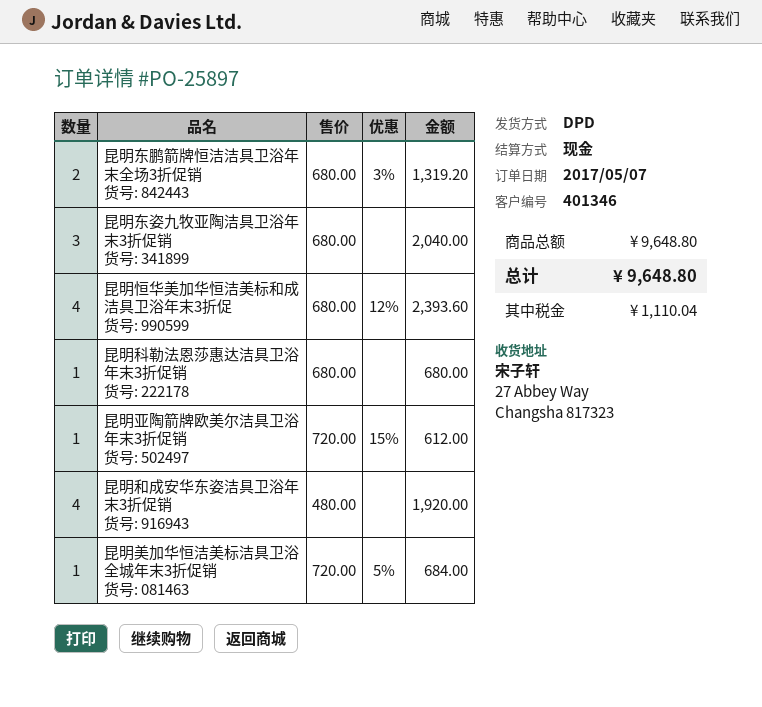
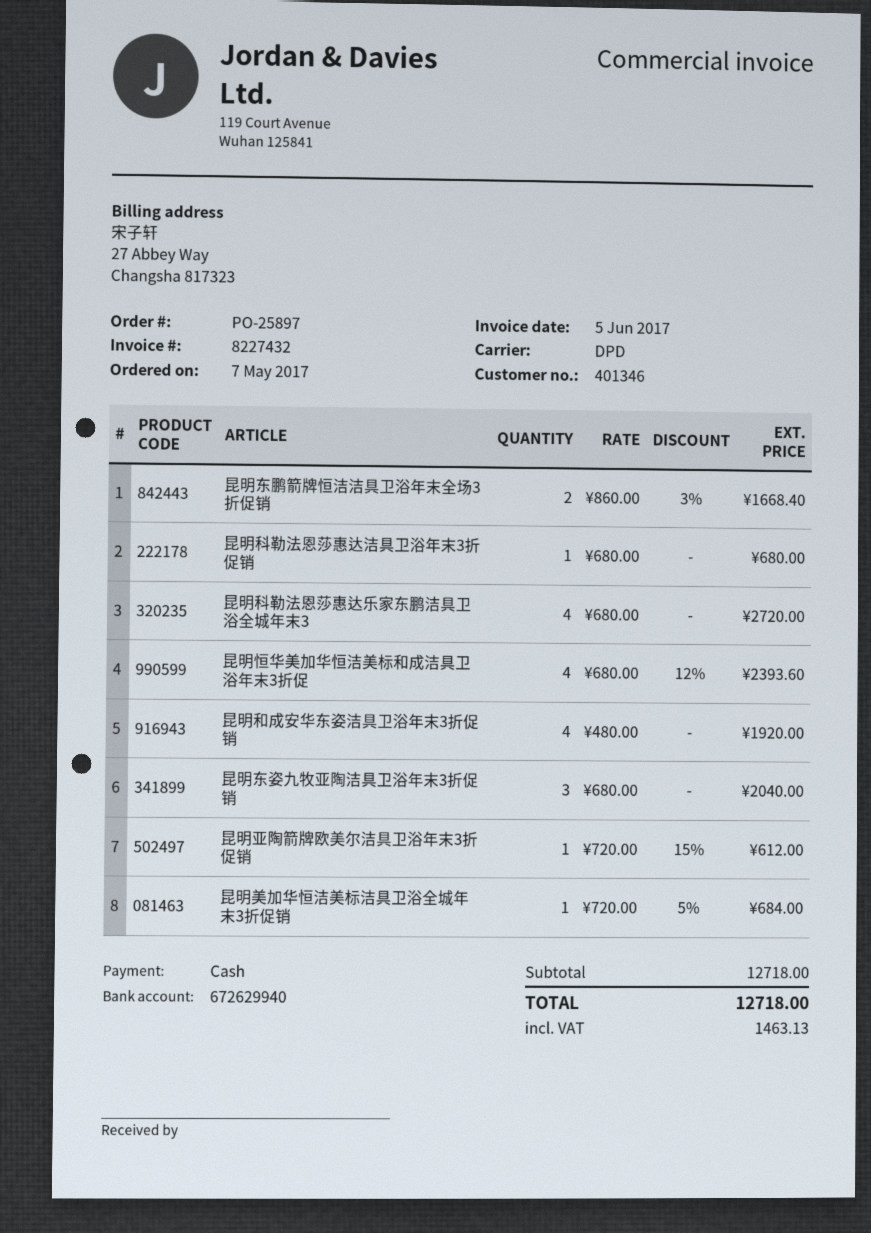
昆明东鹏箭牌恒洁洁具卫浴年末全场3折促销: 2 x 680.00 - 3% = 1319.20 -> 2 x 860.00 - 3% = 1668.40
昆明科勒法恩莎惠达乐家东鹏洁具卫浴全城年末3: none -> 4 x 680.00 = 2720.00
subtotal: 9648.80 -> 12718.00
tax: 1110.04 -> 1463.13
total: 9648.80 -> 12718.00

